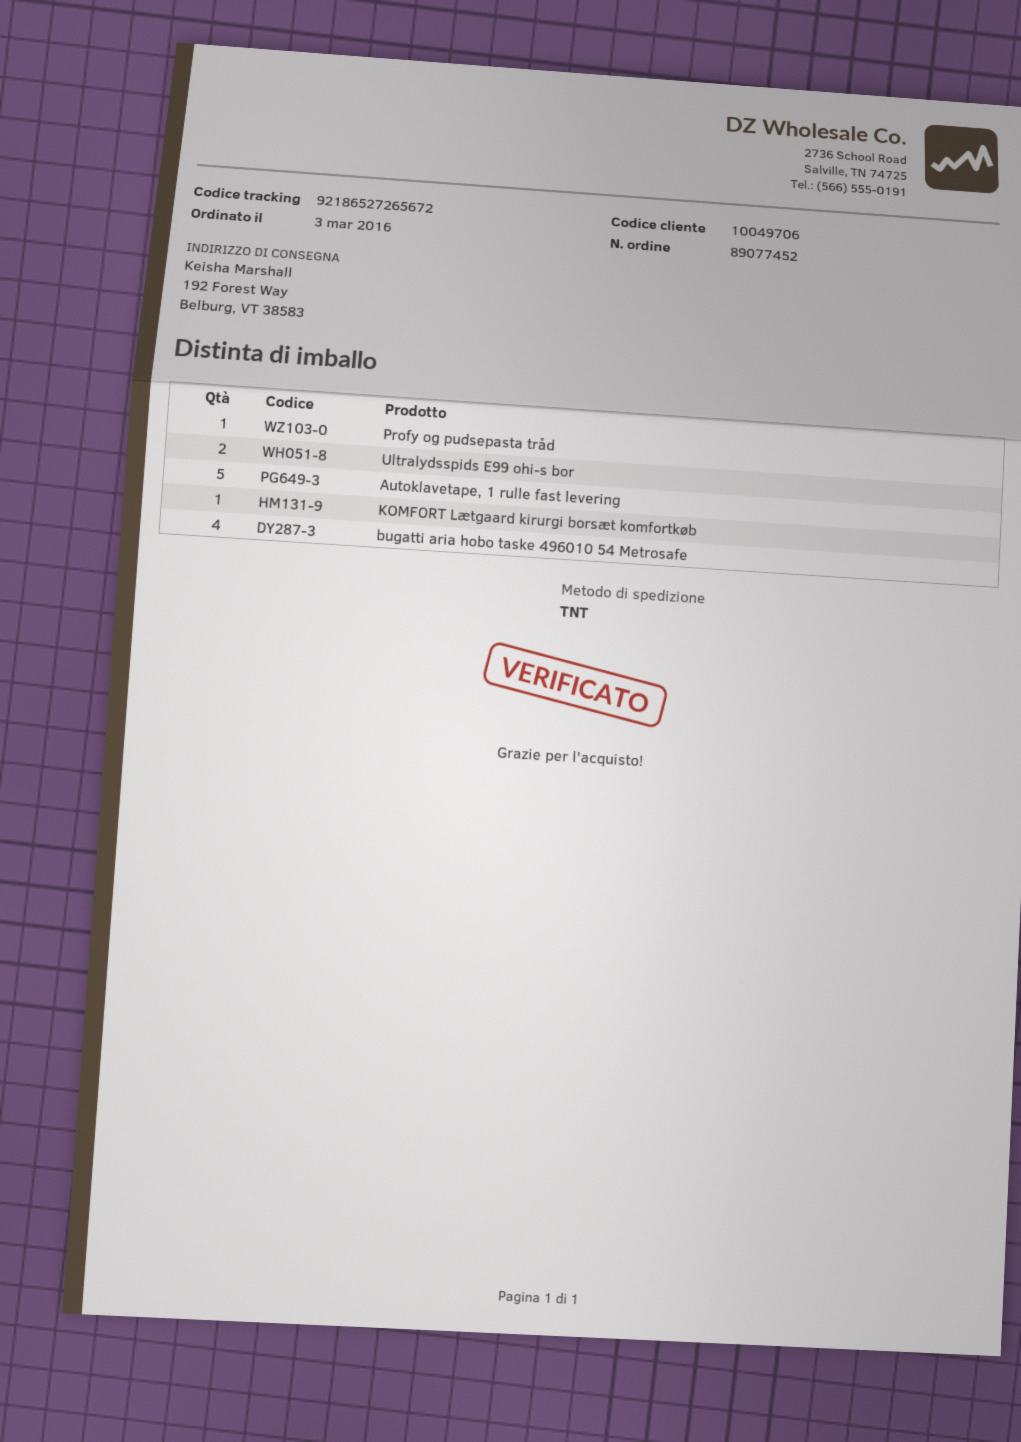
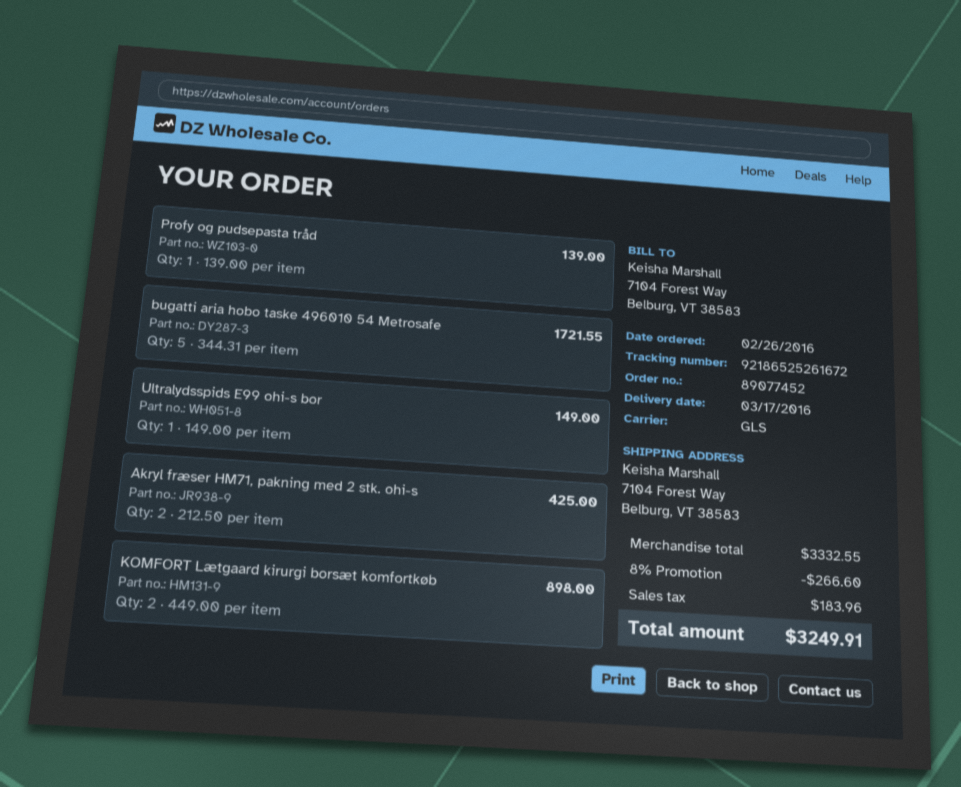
order date: 2016-03-03 -> 2016-02-26
shipping method: TNT -> GLS
tracking number: 92186527265672 -> 92186525261672
ship to: 192 Forest Way, Belburg, VT 38583 -> 7104 Forest Way, Belburg, VT 38583
Ultralydsspids E99 ohi-s bor: 2 -> 1
Autoklavetape, 1 rulle fast levering: 5 -> none
KOMFORT Lætgaard kirurgi borsæt komfortkøb: 1 -> 2
bugatti aria hobo taske 496010 54 Metrosafe: 4 -> 5
Akryl fræser HM71, pakning med 2 stk. ohi-s: none -> 2

